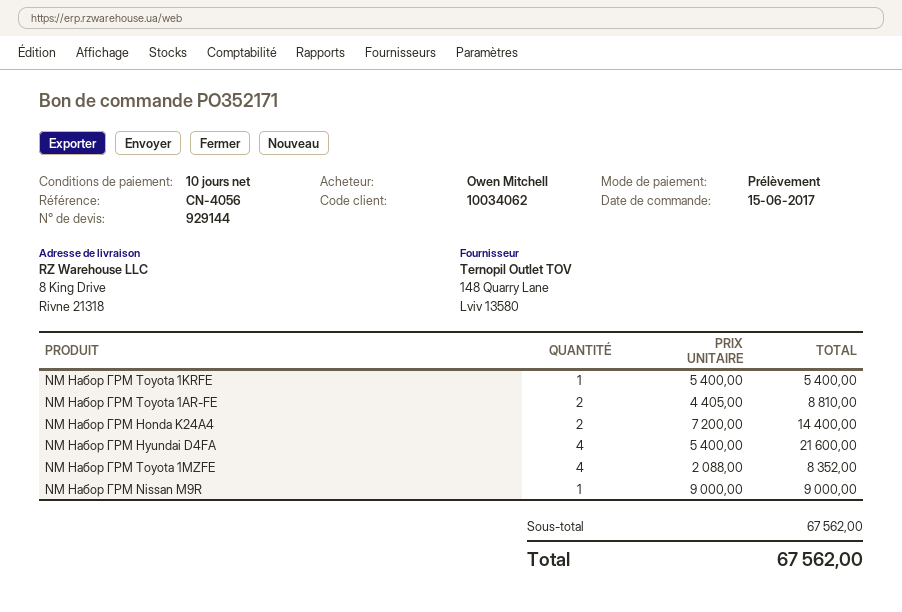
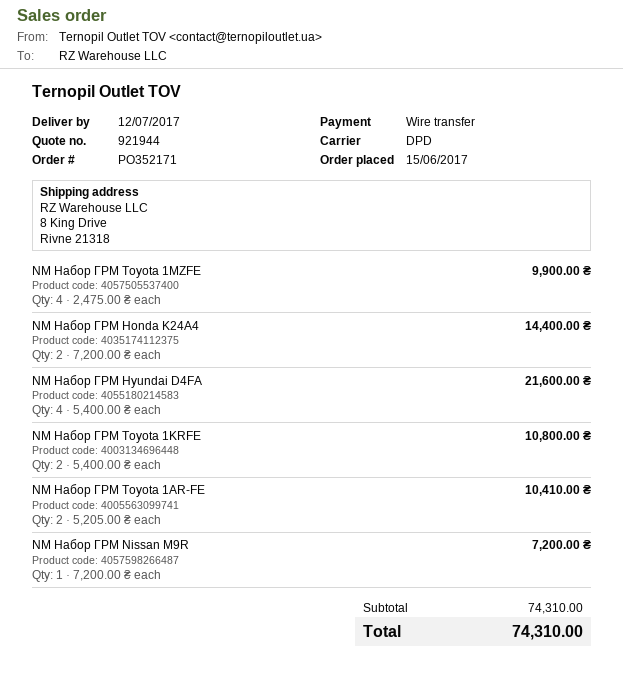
quote number: 929144 -> 921944
payment method: direct debit -> bank transfer
NM Набор ГРМ Toyota 1KRFE: 1 x 5400.00 = 5400.00 -> 2 x 5400.00 = 10800.00
NM Набор ГРМ Toyota 1AR-FE: 2 x 4405.00 = 8810.00 -> 2 x 5205.00 = 10410.00
NM Набор ГРМ Toyota 1MZFE: 4 x 2088.00 = 8352.00 -> 4 x 2475.00 = 9900.00
NM Набор ГРМ Nissan M9R: 1 x 9000.00 = 9000.00 -> 1 x 7200.00 = 7200.00
subtotal: 67562.00 -> 74310.00
total: 67562.00 -> 74310.00

